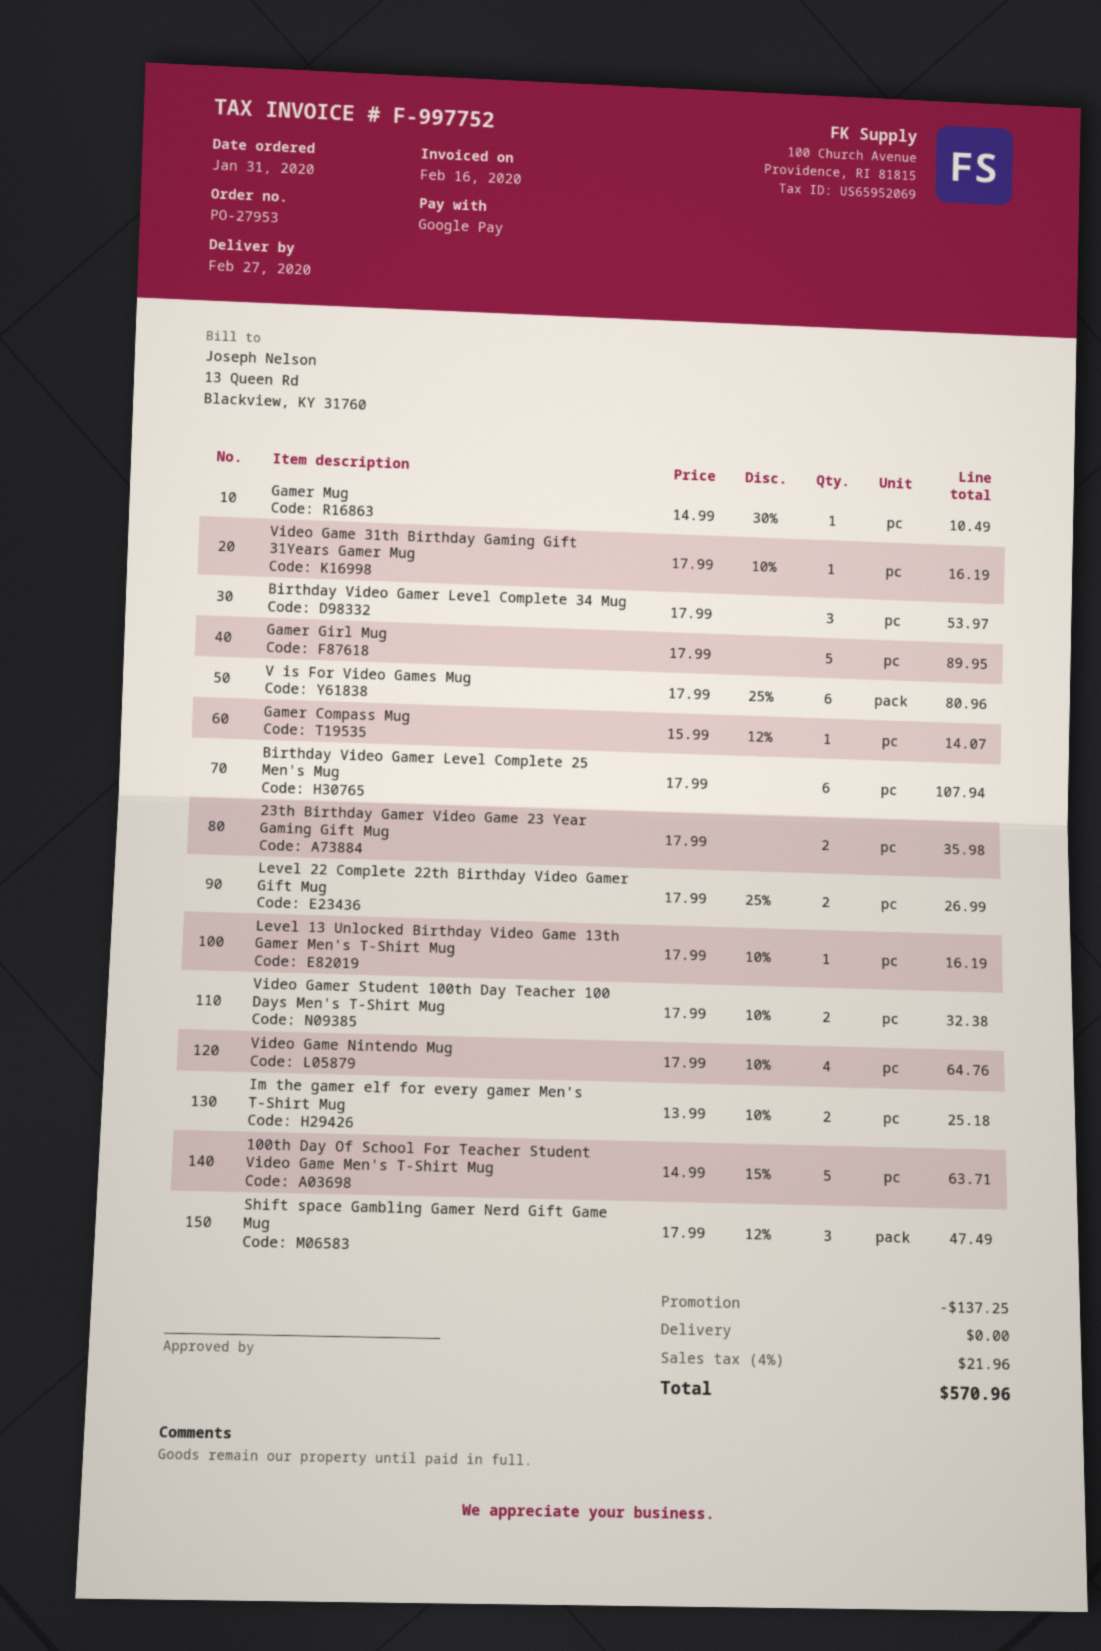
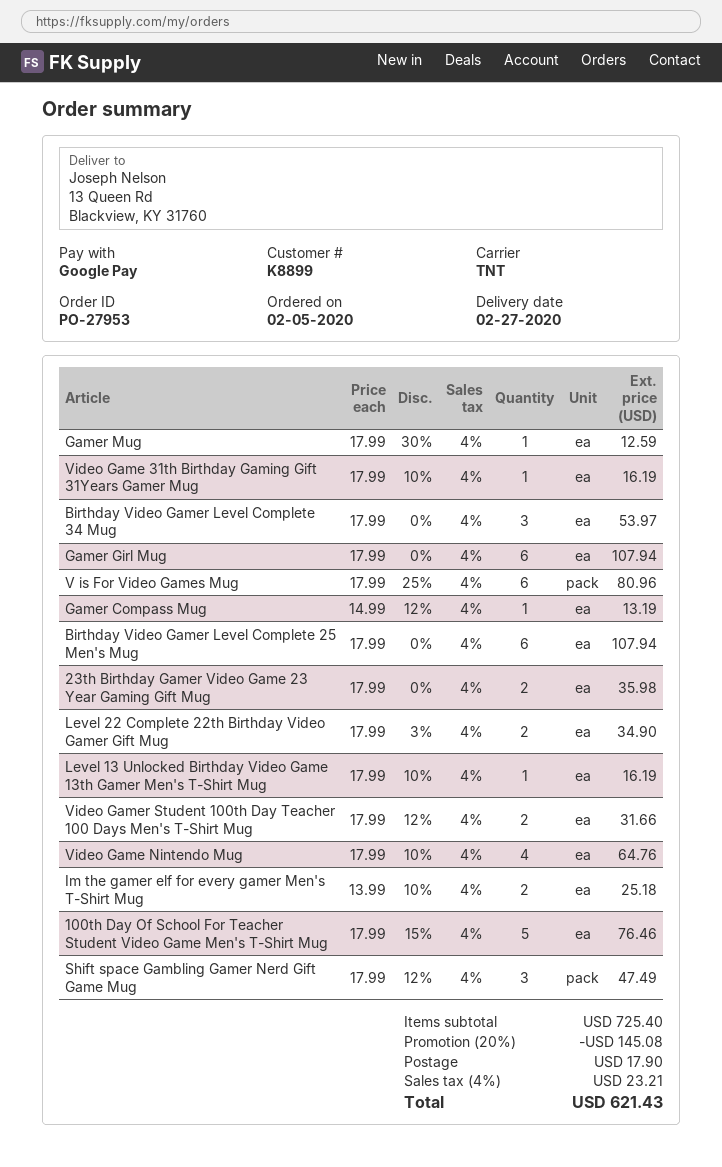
order date: 2020-01-31 -> 2020-02-05
Gamer Mug: 1 x 14.99 - 30% = 10.49 -> 1 x 17.99 - 30% = 12.59
Gamer Girl Mug: 5 x 17.99 = 89.95 -> 6 x 17.99 = 107.94
Gamer Compass Mug: 1 x 15.99 - 12% = 14.07 -> 1 x 14.99 - 12% = 13.19
Level 22 Complete 22th Birthday Video Gamer Gift Mug: 2 x 17.99 - 25% = 26.99 -> 2 x 17.99 - 3% = 34.90
Video Gamer Student 100th Day Teacher 100 Days Men's T-Shirt Mug: 2 x 17.99 - 10% = 32.38 -> 2 x 17.99 - 12% = 31.66
100th Day Of School For Teacher Student Video Game Men's T-Shirt Mug: 5 x 14.99 - 15% = 63.71 -> 5 x 17.99 - 15% = 76.46
discount: 137.25 -> 145.08
shipping: 0.00 -> 17.90
tax: 4% = 21.96 -> 4% = 23.21
total: 570.96 -> 621.43

